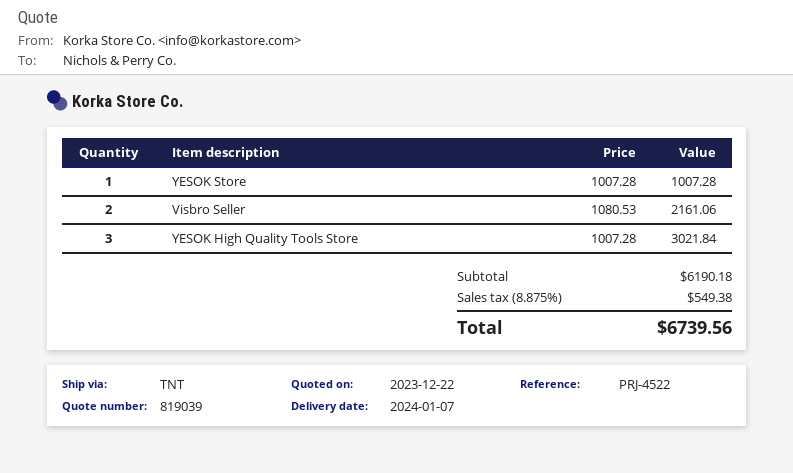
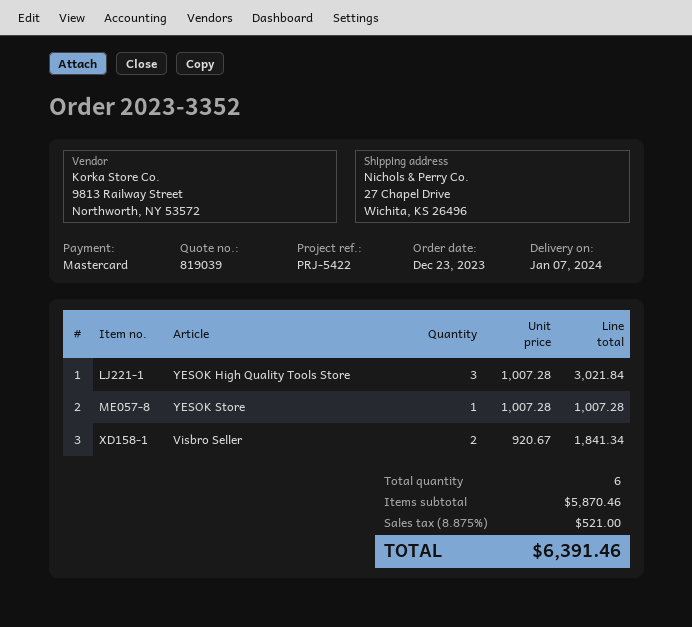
reference: PRJ-4522 -> PRJ-5422
Visbro Seller: 2 x 1080.53 = 2161.06 -> 2 x 920.67 = 1841.34
subtotal: 6190.18 -> 5870.46
tax: 8.875% = 549.38 -> 8.875% = 521.00
total: 6739.56 -> 6391.46

